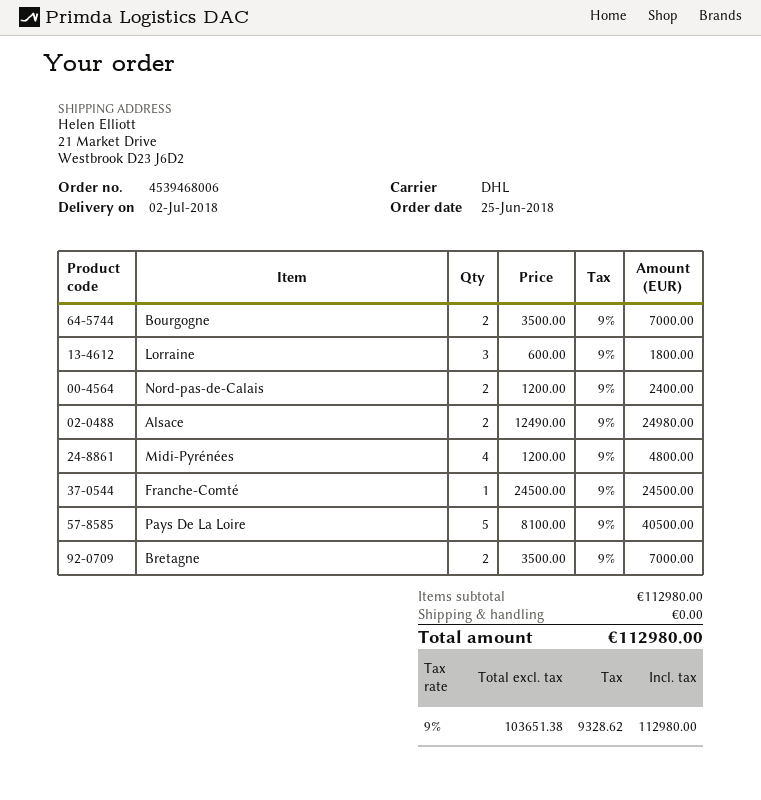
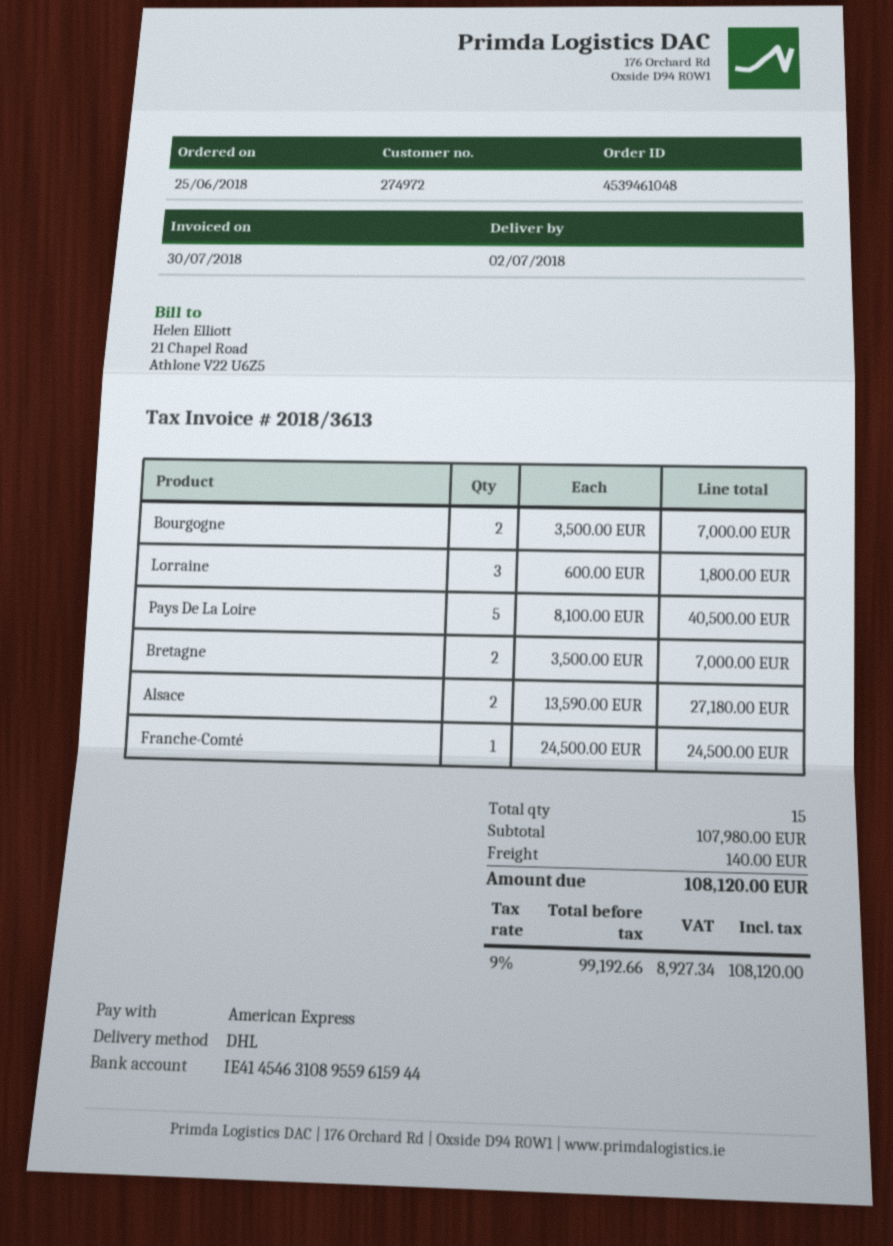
order number: 4539468006 -> 4539461048
Nord-pas-de-Calais: 2 x 1200.00 = 2400.00 -> none
Alsace: 2 x 12490.00 = 24980.00 -> 2 x 13590.00 = 27180.00
Midi-Pyrénées: 4 x 1200.00 = 4800.00 -> none
subtotal: 112980.00 -> 107980.00
shipping: 0.00 -> 140.00
net: 103651.38 -> 99192.66
tax: 9% = 9328.62 -> 9% = 8927.34
total: 112980.00 -> 108120.00

